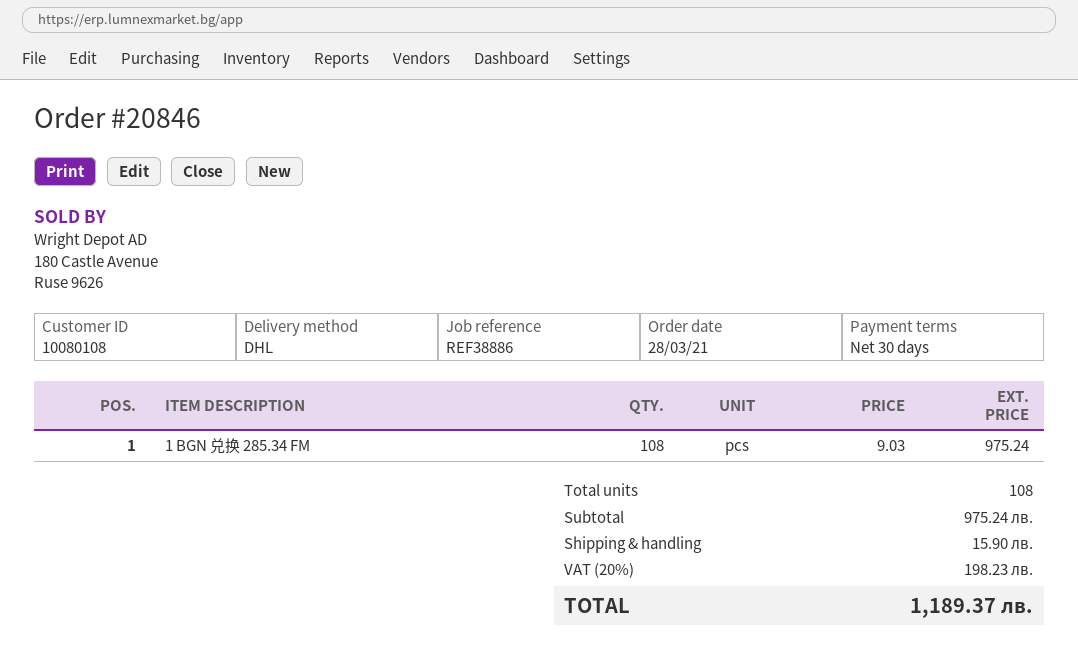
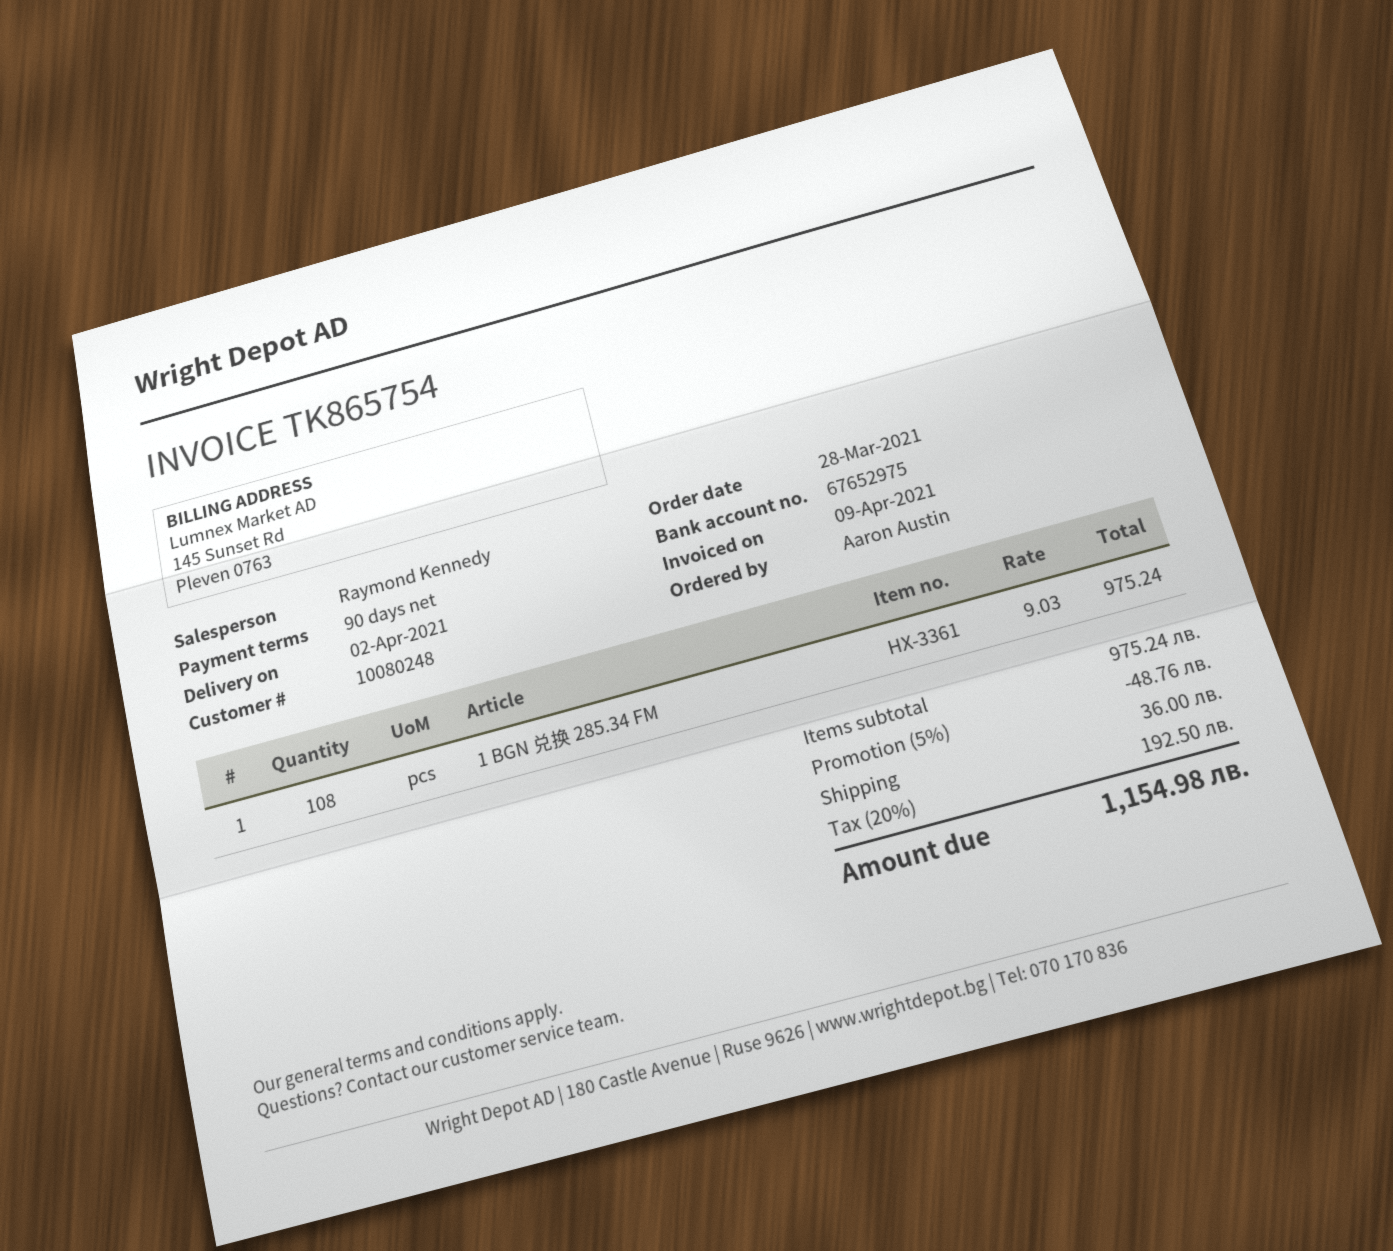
payment terms: 30 days -> 90 days
customer number: 10080108 -> 10080248
discount: none -> 5% = 48.76
shipping: 15.90 -> 36.00
tax: 20% = 198.23 -> 20% = 192.50
total: 1189.37 -> 1154.98

